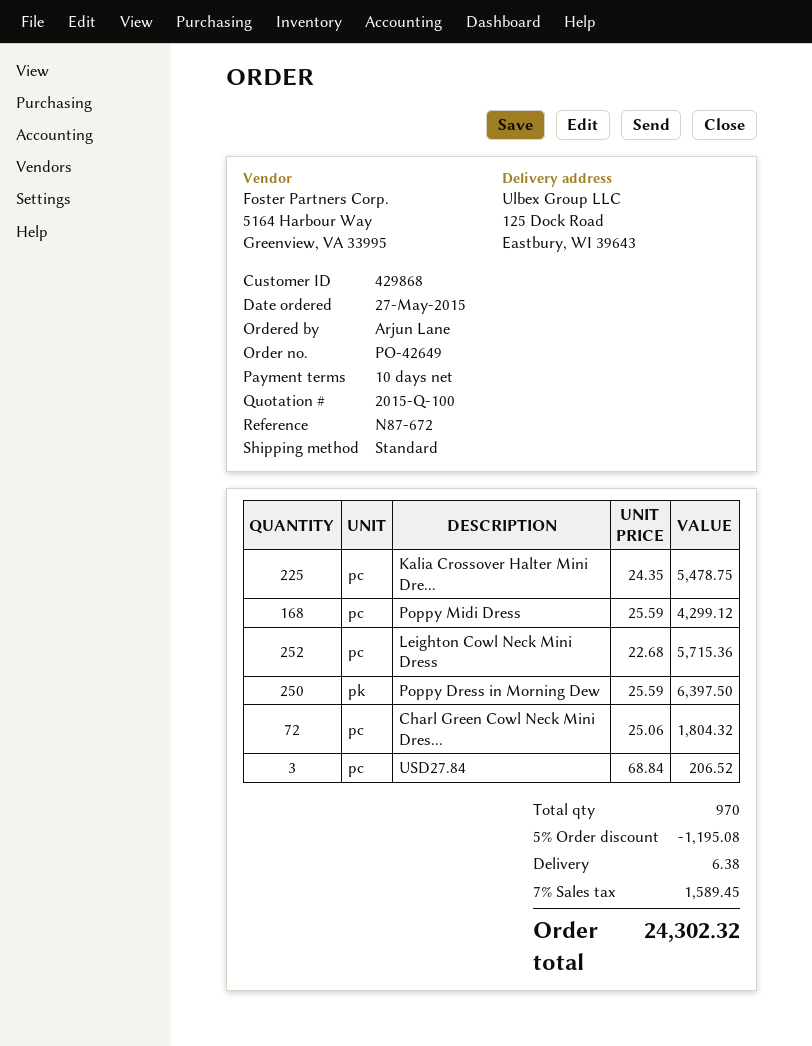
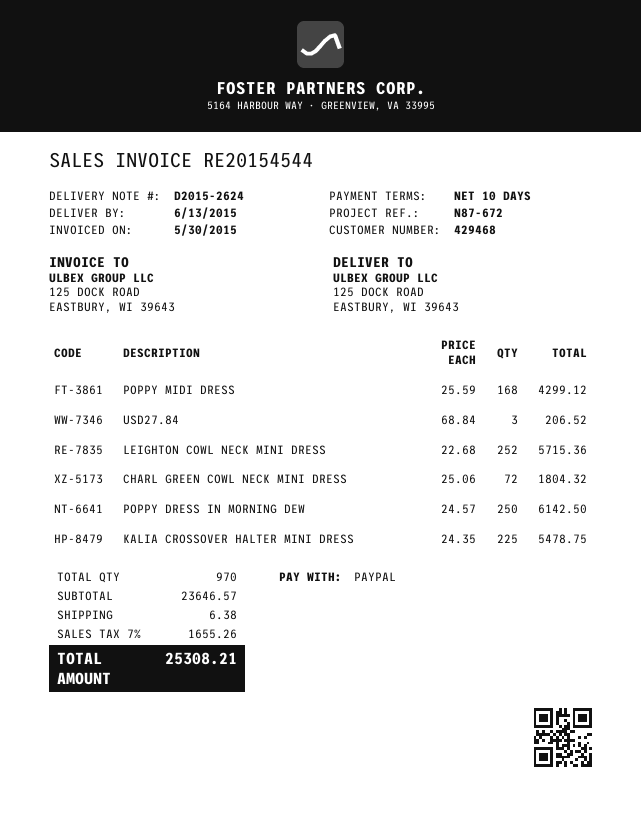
customer number: 429868 -> 429468
Poppy Dress in Morning Dew: 250 x 25.59 = 6397.50 -> 250 x 24.57 = 6142.50
discount: 5% = 1195.08 -> none
tax: 7% = 1589.45 -> 7% = 1655.26
total: 24302.32 -> 25308.21

